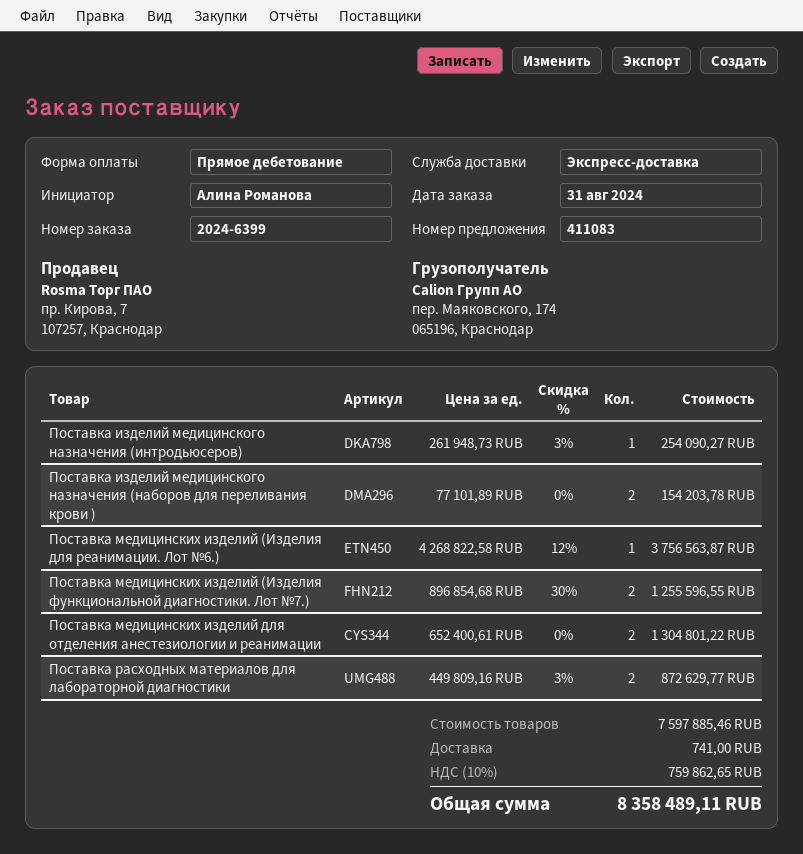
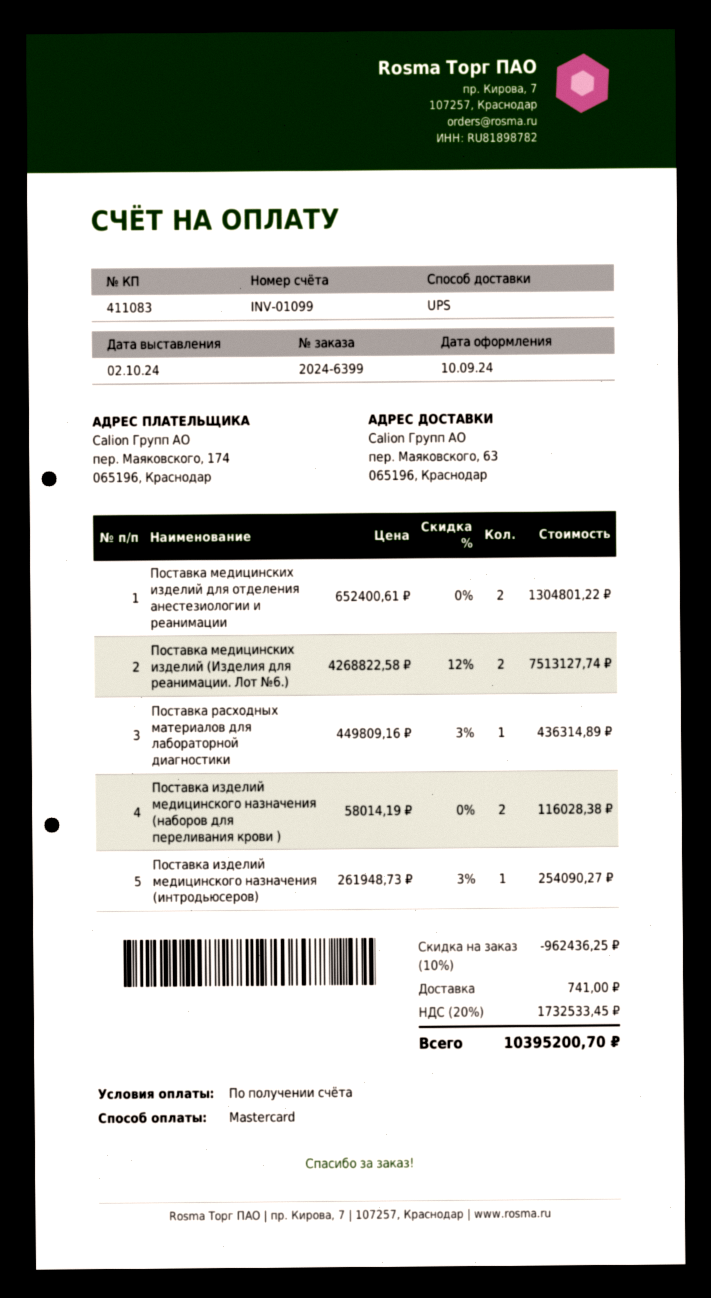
order date: 2024-08-31 -> 2024-09-10
payment method: direct debit -> Mastercard
shipping method: express -> UPS
ship to: пер. Маяковского, 174, 065196, Краснодар -> пер. Маяковского, 63, 065196, Краснодар
Поставка изделий медицинского назначения (наборов для переливания крови ): 2 x 77101.89 = 154203.78 -> 2 x 58014.19 = 116028.38
Поставка медицинских изделий (Изделия для реанимации. Лот №6.): 1 x 4268822.58 - 12% = 3756563.87 -> 2 x 4268822.58 - 12% = 7513127.74
Поставка медицинских изделий (Изделия функциональной диагностики. Лот №7.): 2 x 896854.68 - 30% = 1255596.55 -> none
Поставка расходных материалов для лабораторной диагностики: 2 x 449809.16 - 3% = 872629.77 -> 1 x 449809.16 - 3% = 436314.89
discount: none -> 10% = 962436.25
tax: 10% = 759862.65 -> 20% = 1732533.45
total: 8358489.11 -> 10395200.70

